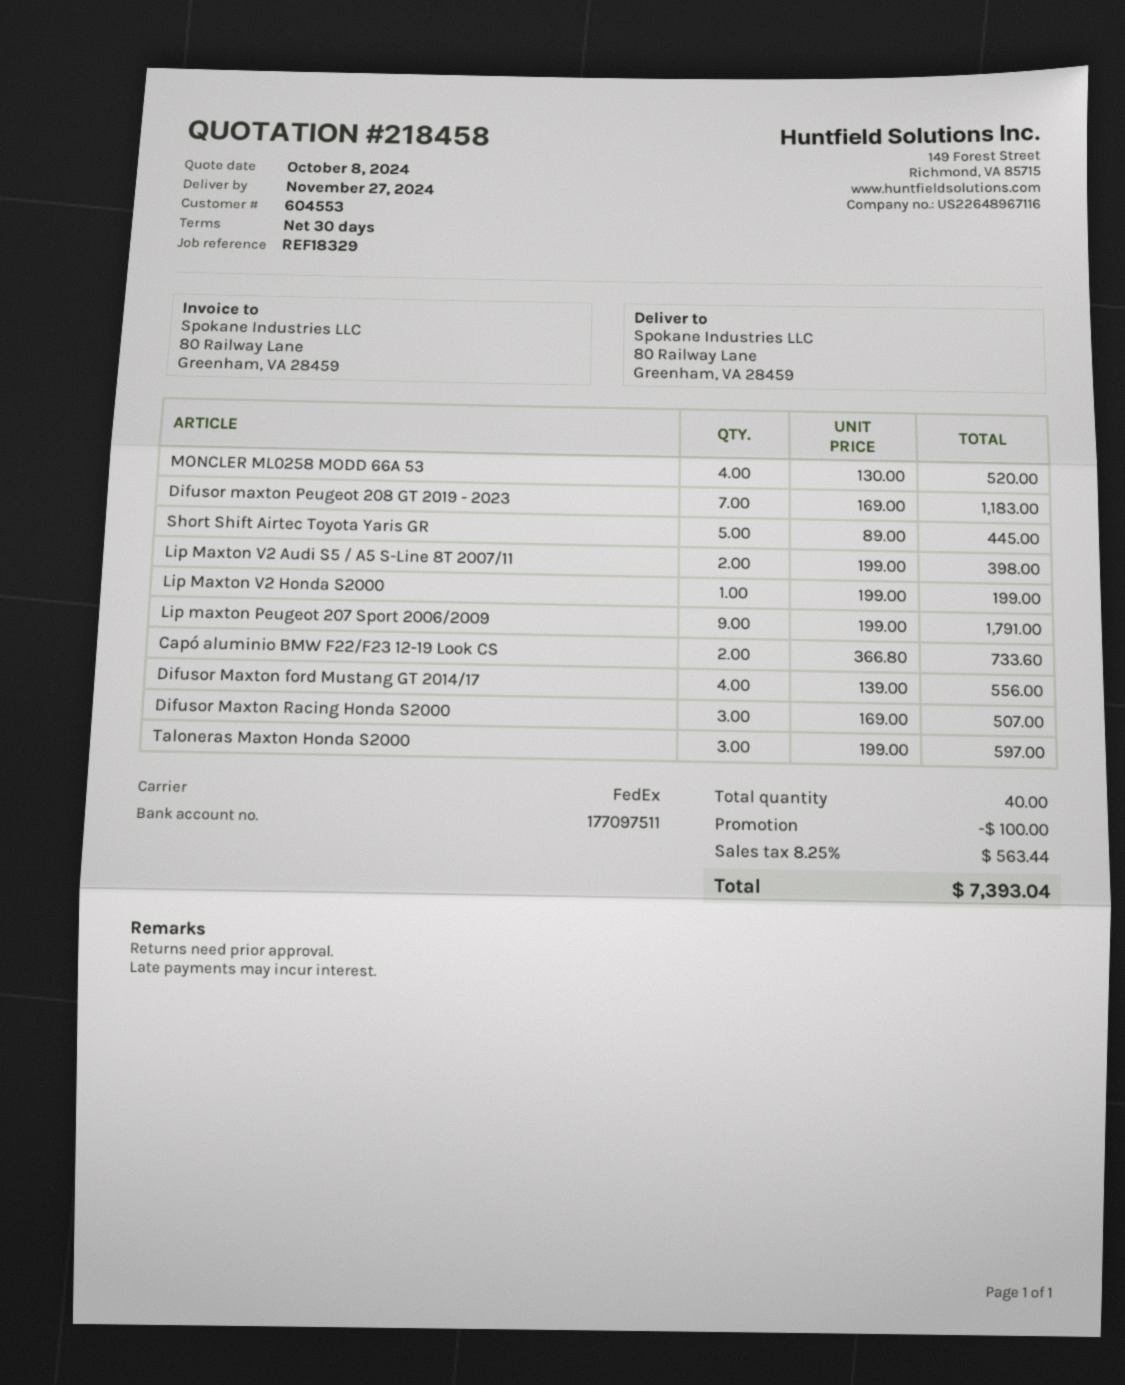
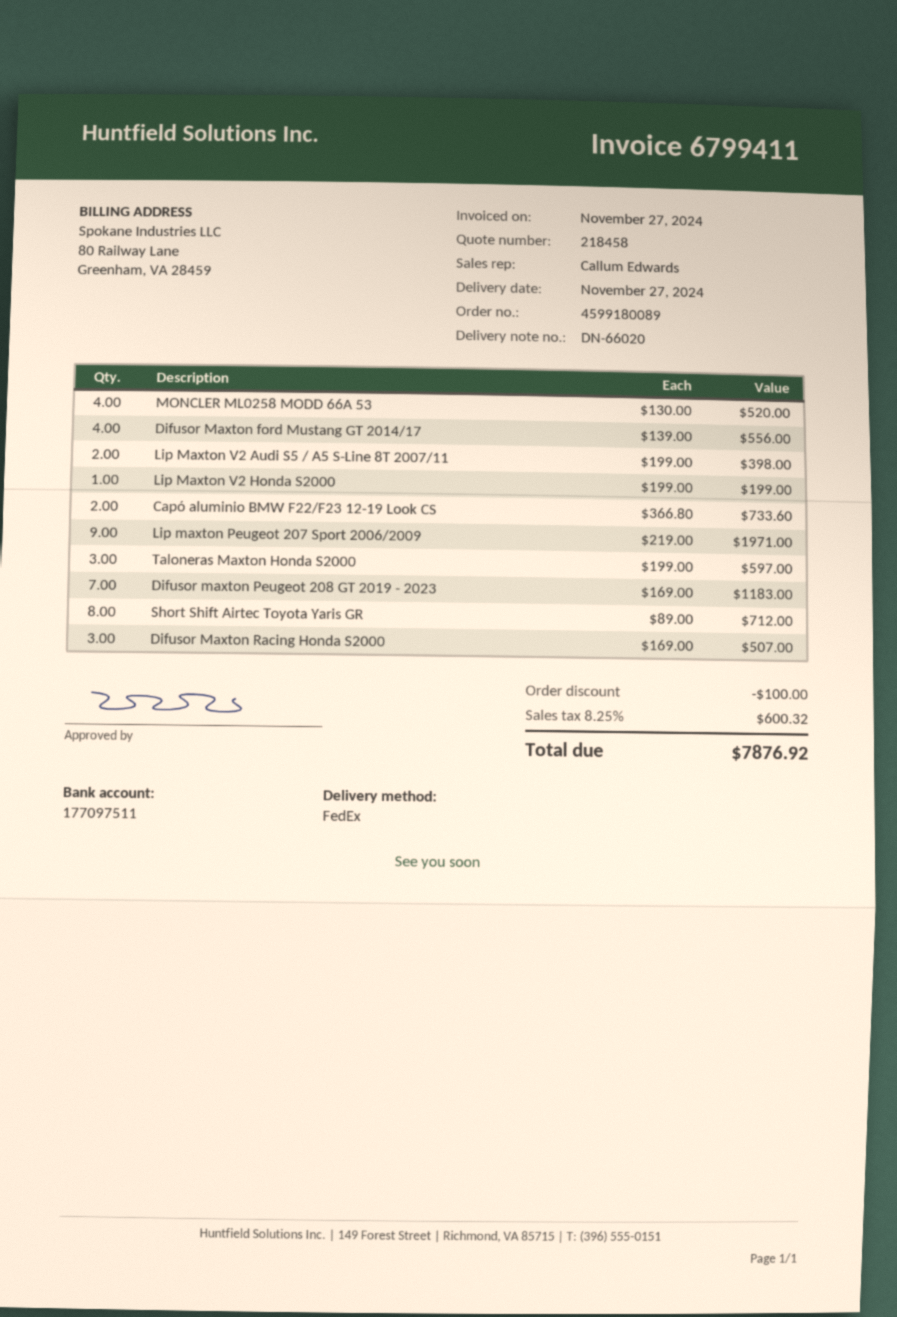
Short Shift Airtec Toyota Yaris GR: 5 x 89.00 = 445.00 -> 8 x 89.00 = 712.00
Lip maxton Peugeot 207 Sport 2006/2009: 9 x 199.00 = 1791.00 -> 9 x 219.00 = 1971.00
tax: 8.25% = 563.44 -> 8.25% = 600.32
total: 7393.04 -> 7876.92

